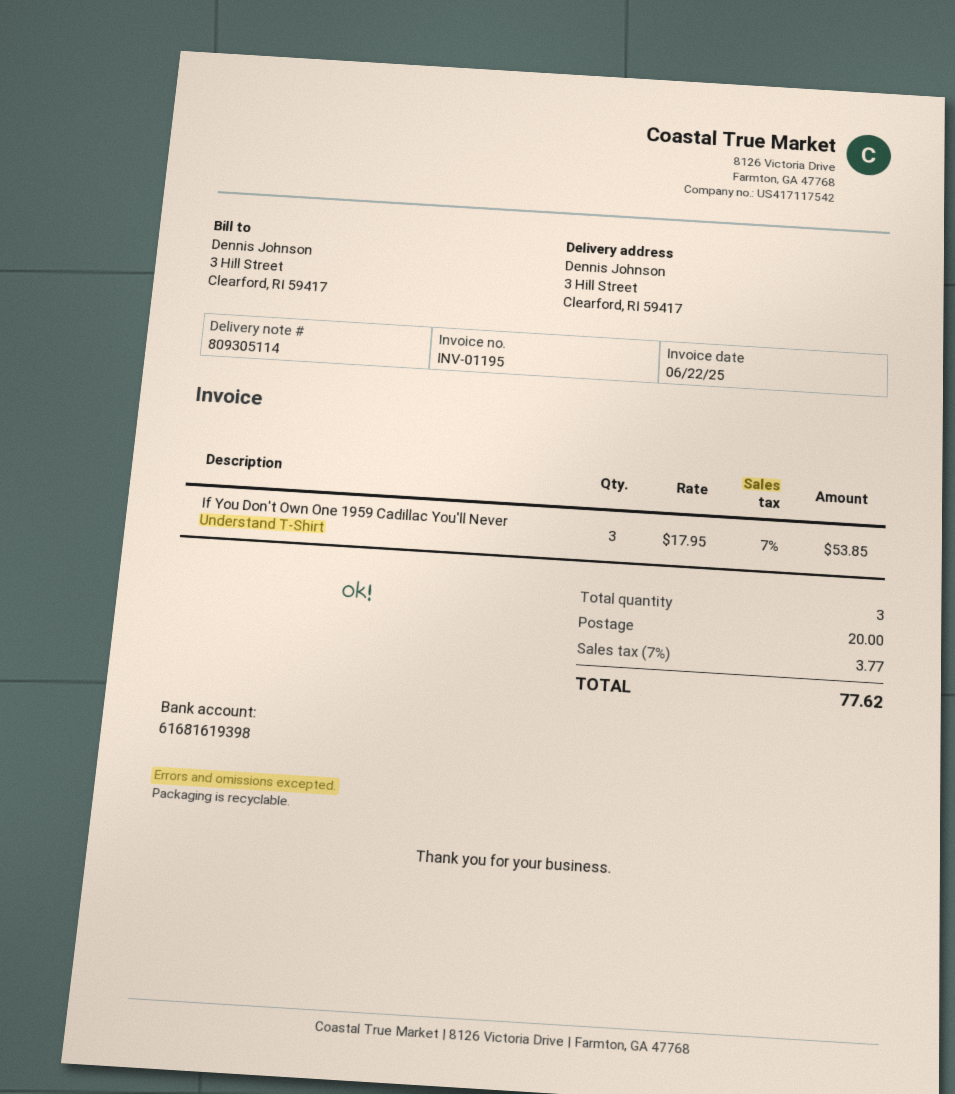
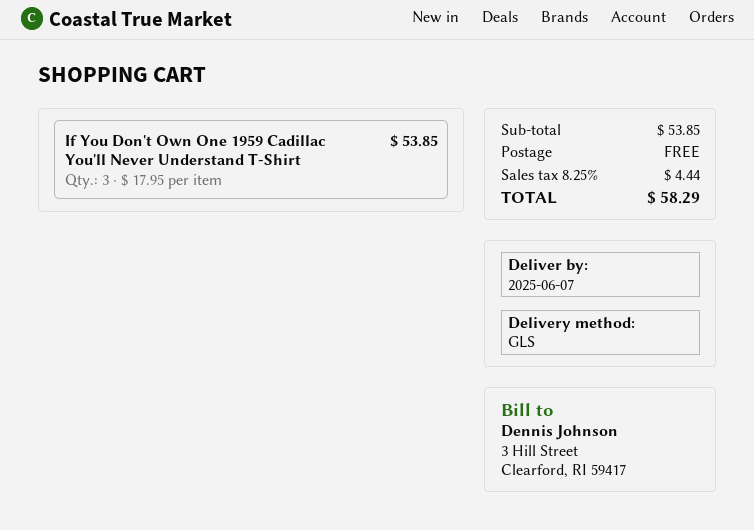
shipping: 20.00 -> 0.00
tax: 7% = 3.77 -> 8.25% = 4.44
total: 77.62 -> 58.29

